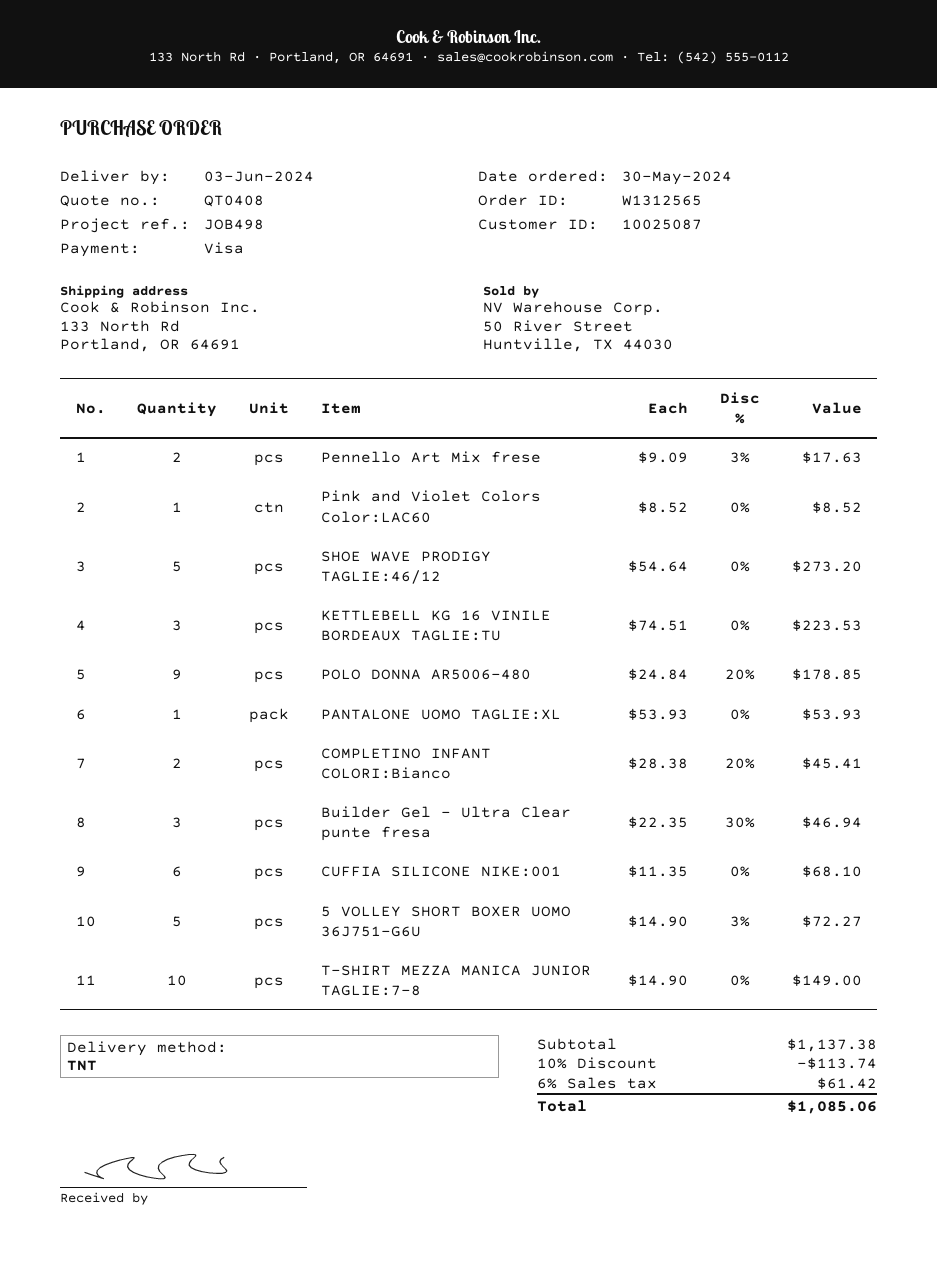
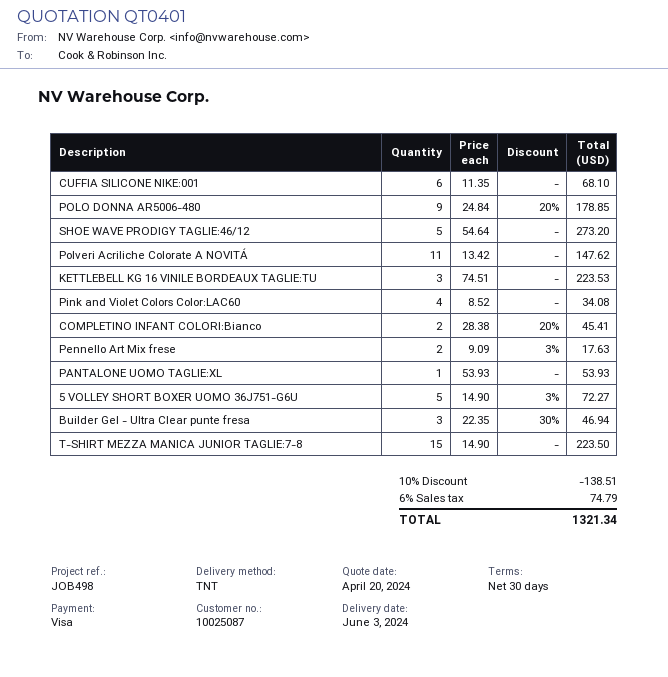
quote number: QT0408 -> QT0401
Pink and Violet Colors Color:LAC60: 1 x 8.52 = 8.52 -> 4 x 8.52 = 34.08
T-SHIRT MEZZA MANICA JUNIOR TAGLIE:7-8: 10 x 14.90 = 149.00 -> 15 x 14.90 = 223.50
Polveri Acriliche Colorate A NOVITÁ: none -> 11 x 13.42 = 147.62
discount: 10% = 113.74 -> 10% = 138.51
tax: 6% = 61.42 -> 6% = 74.79
total: 1085.06 -> 1321.34

